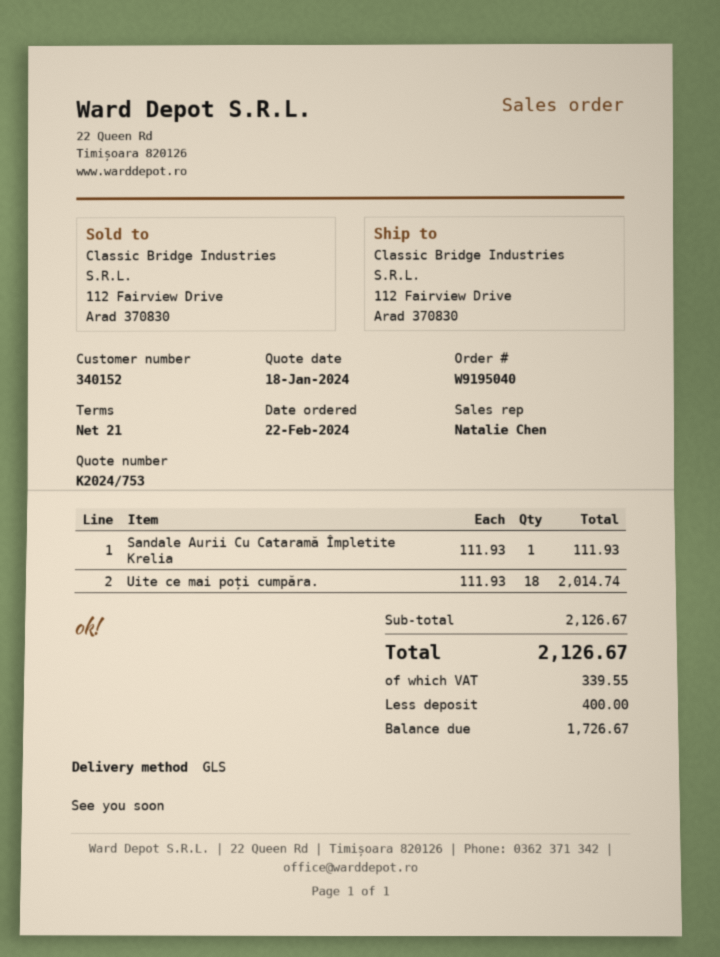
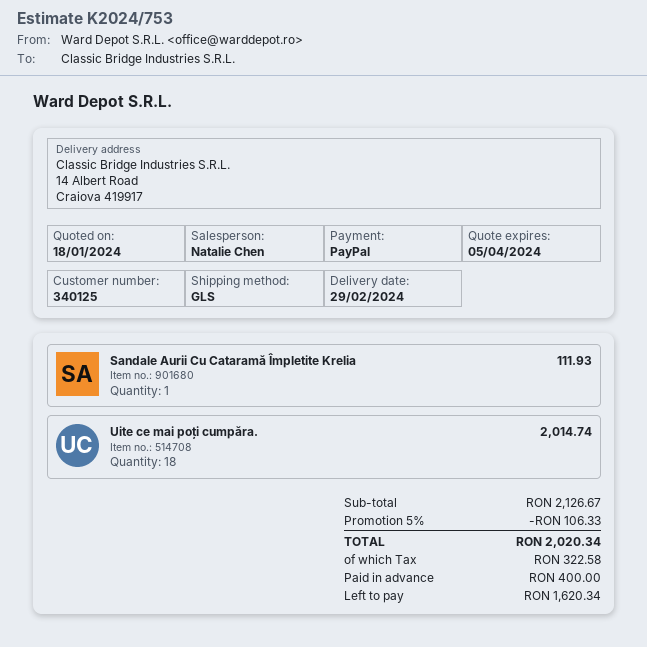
customer number: 340152 -> 340125
ship to: 112 Fairview Drive, Arad 370830 -> 14 Albert Road, Craiova 419917
discount: none -> 5% = 106.33
tax: 339.55 -> 322.58
total: 2126.67 -> 2020.34
balance: 1726.67 -> 1620.34

